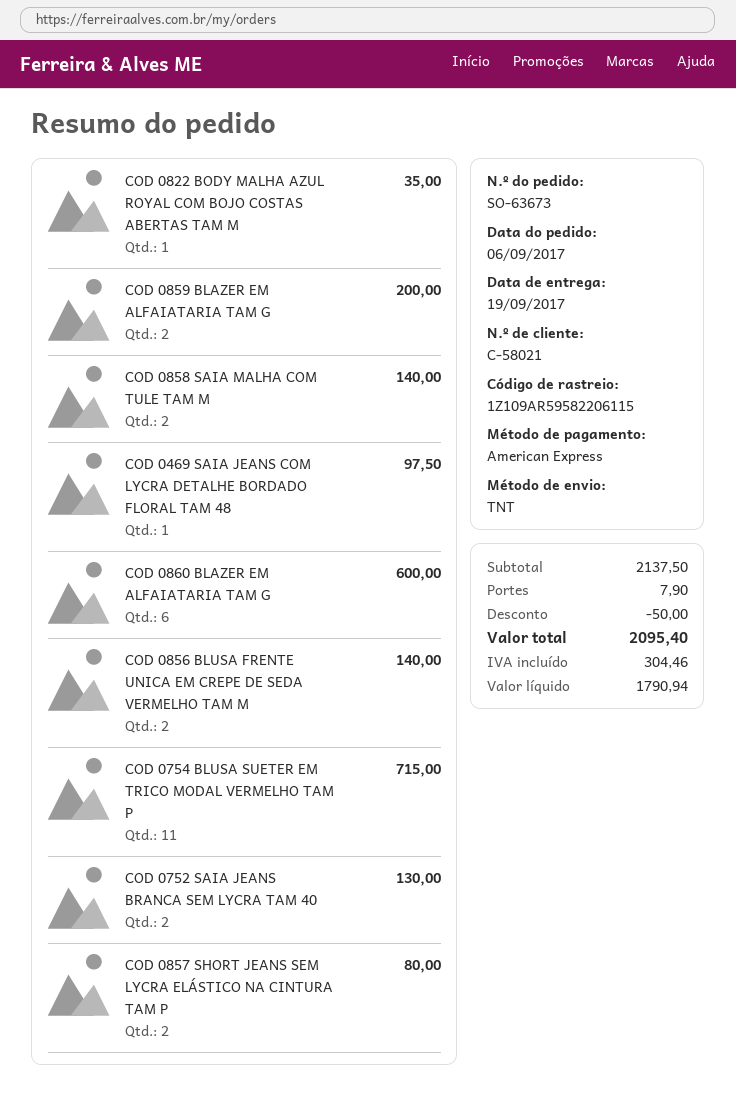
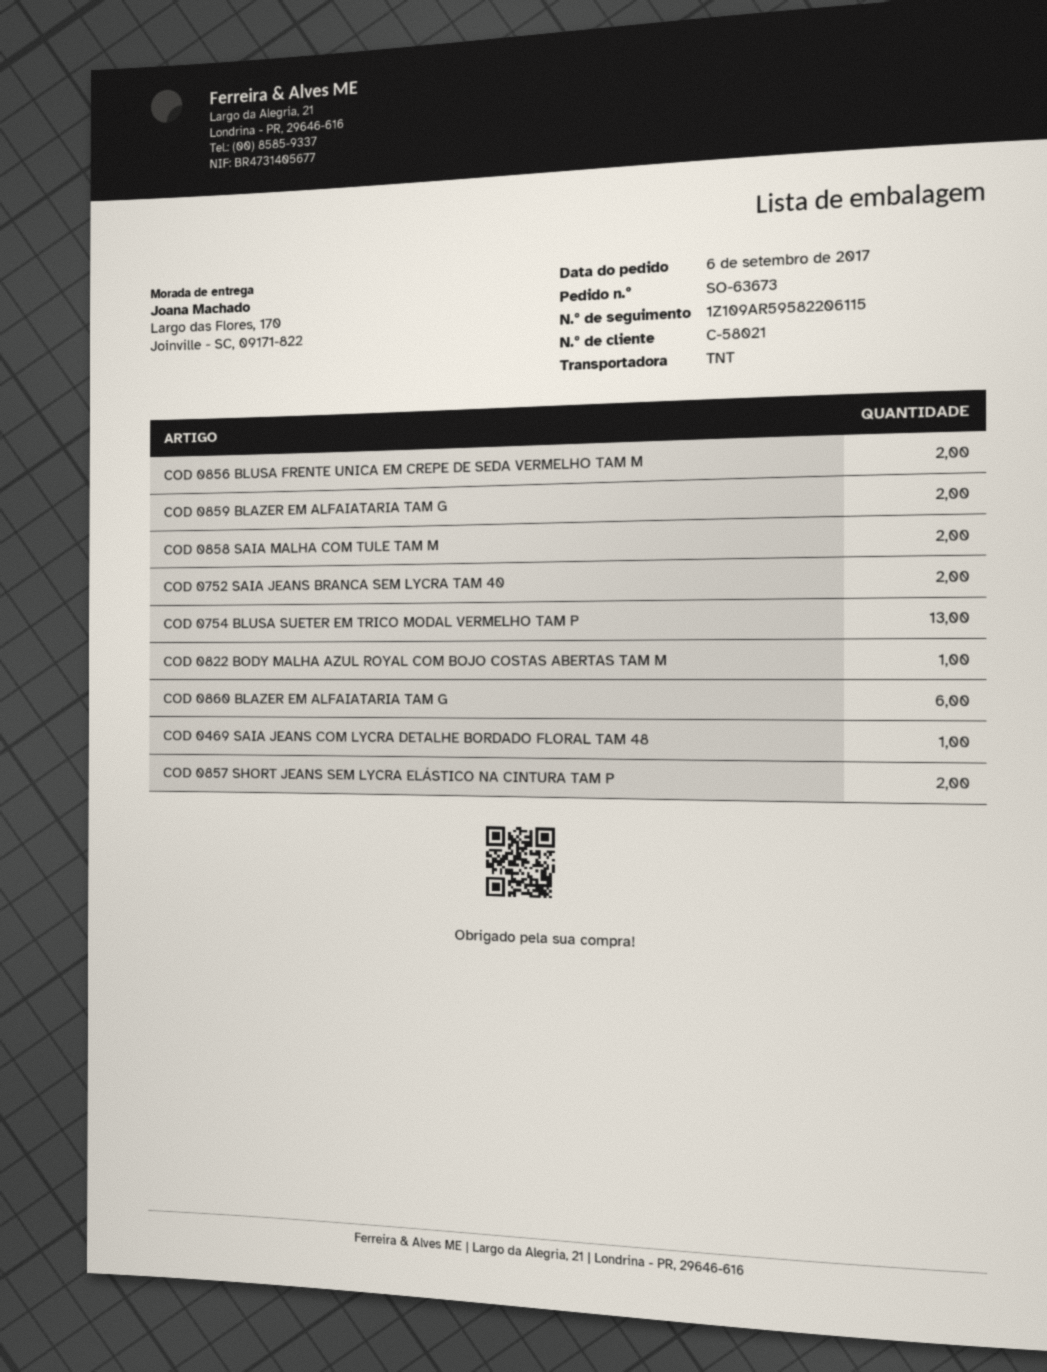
COD 0754 BLUSA SUETER EM TRICO MODAL VERMELHO TAM P: 11 -> 13

